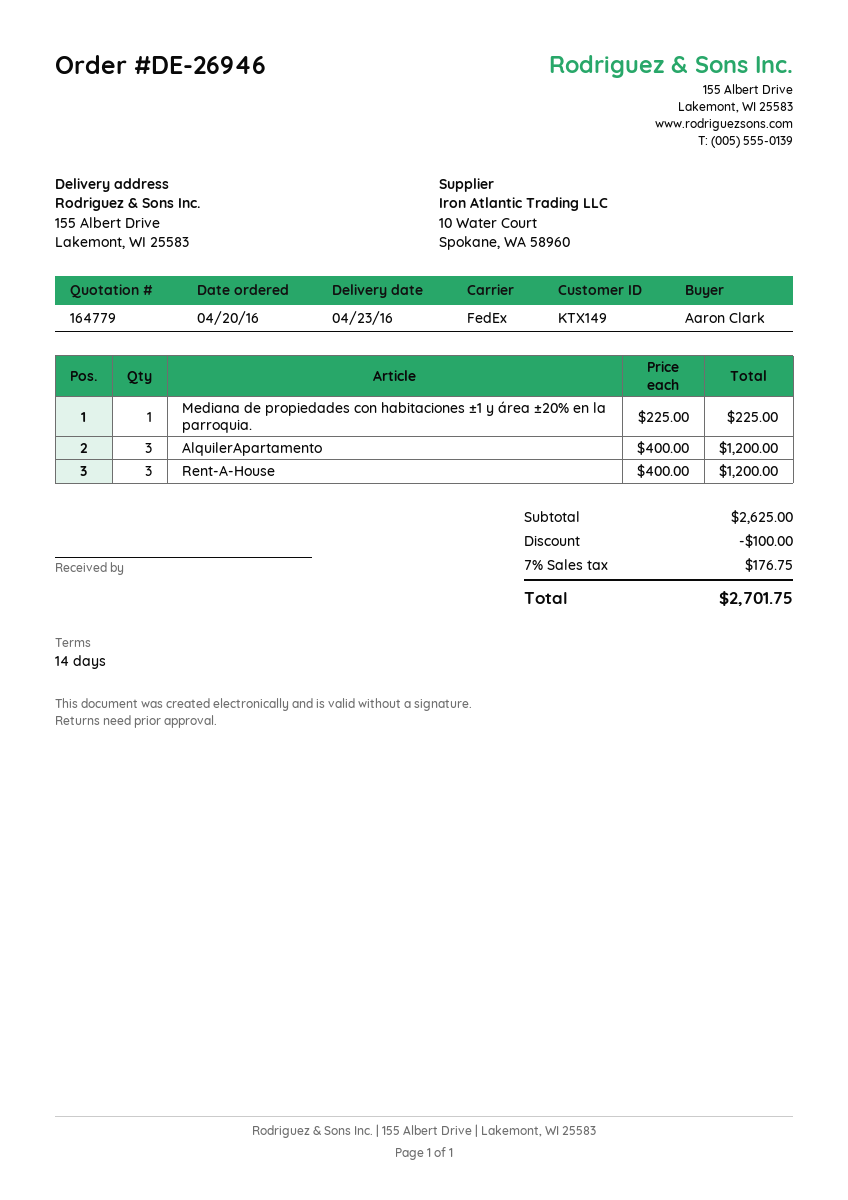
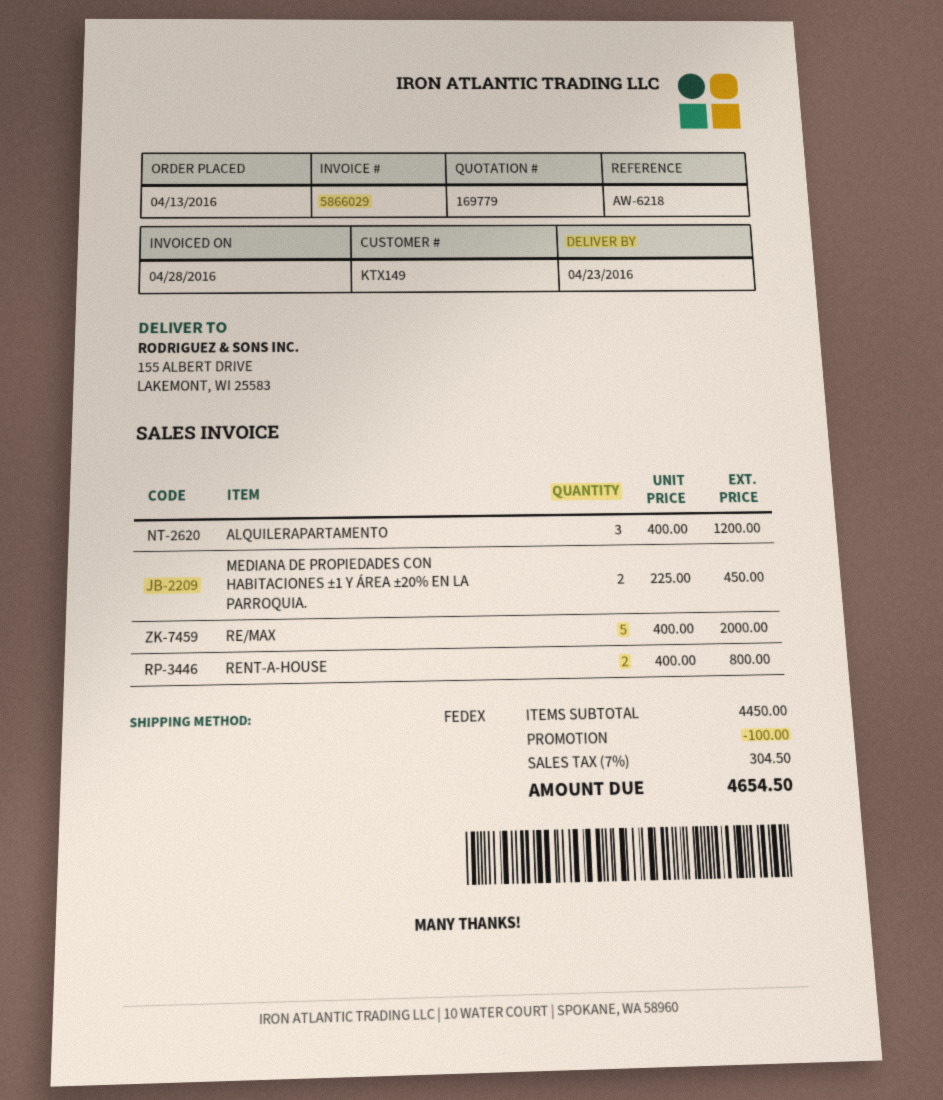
quote number: 164779 -> 169779
order date: 2016-04-20 -> 2016-04-13
Mediana de propiedades con habitaciones ±1 y área ±20% en la parroquia.: 1 x 225.00 = 225.00 -> 2 x 225.00 = 450.00
Rent-A-House: 3 x 400.00 = 1200.00 -> 2 x 400.00 = 800.00
RE/MAX: none -> 5 x 400.00 = 2000.00
subtotal: 2625.00 -> 4450.00
tax: 7% = 176.75 -> 7% = 304.50
total: 2701.75 -> 4654.50

